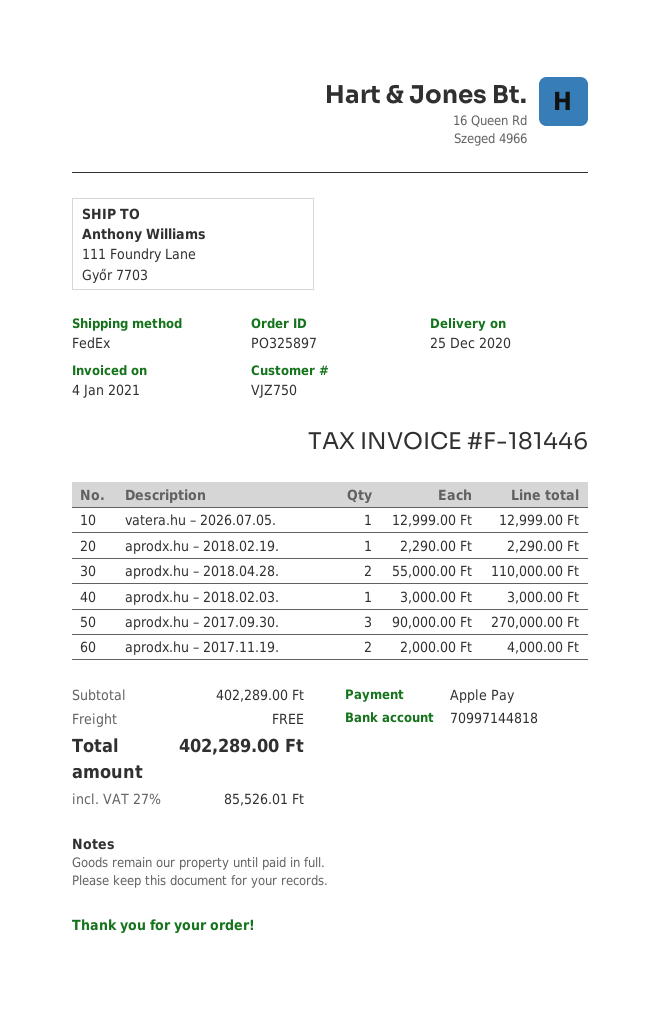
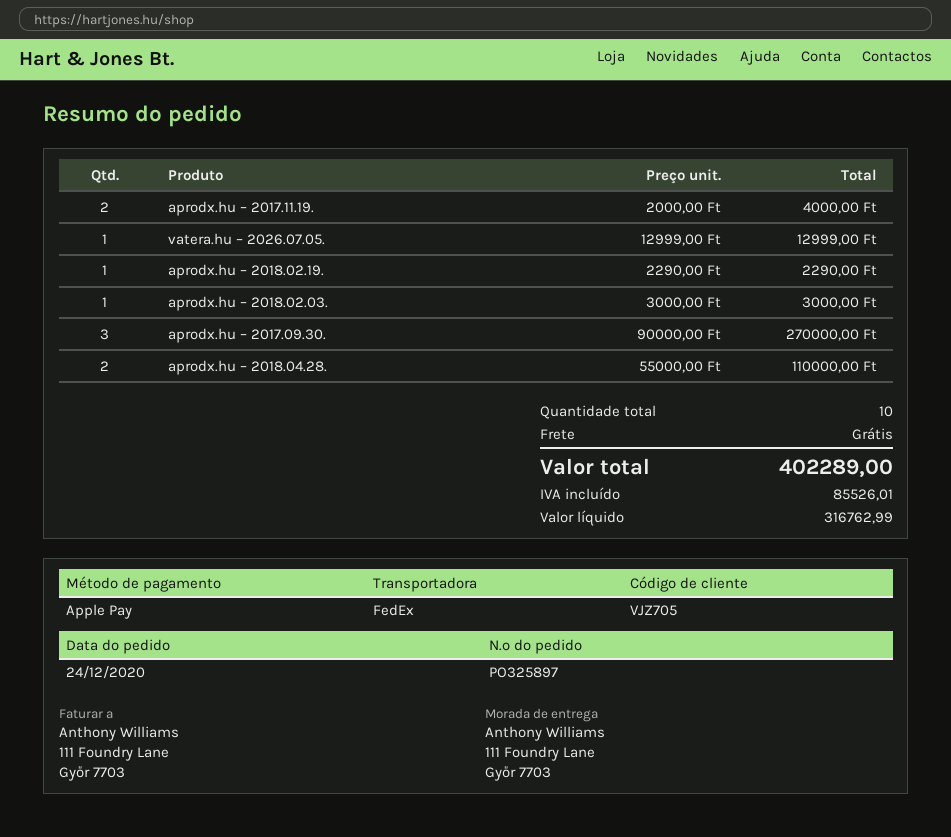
customer number: VJZ750 -> VJZ705

